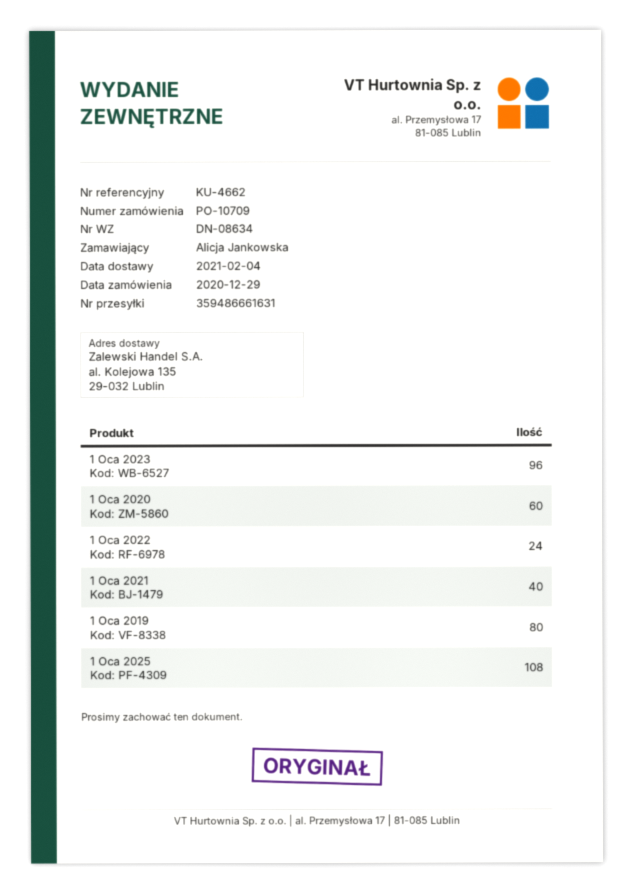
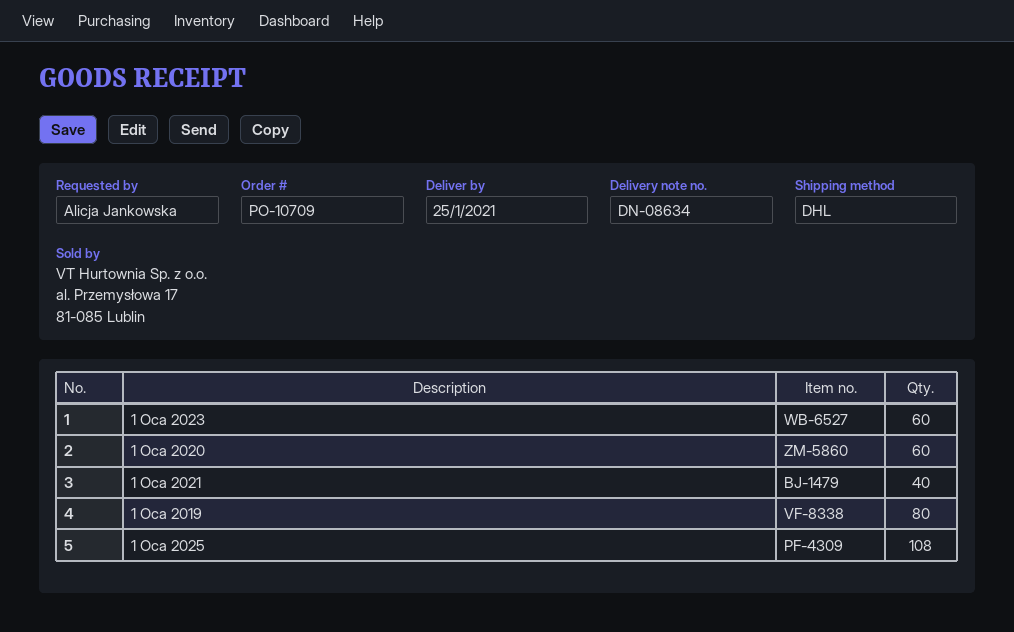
delivery date: 2021-02-04 -> 2021-01-25
1 Oca 2023: 96 -> 60
1 Oca 2022: 24 -> none

